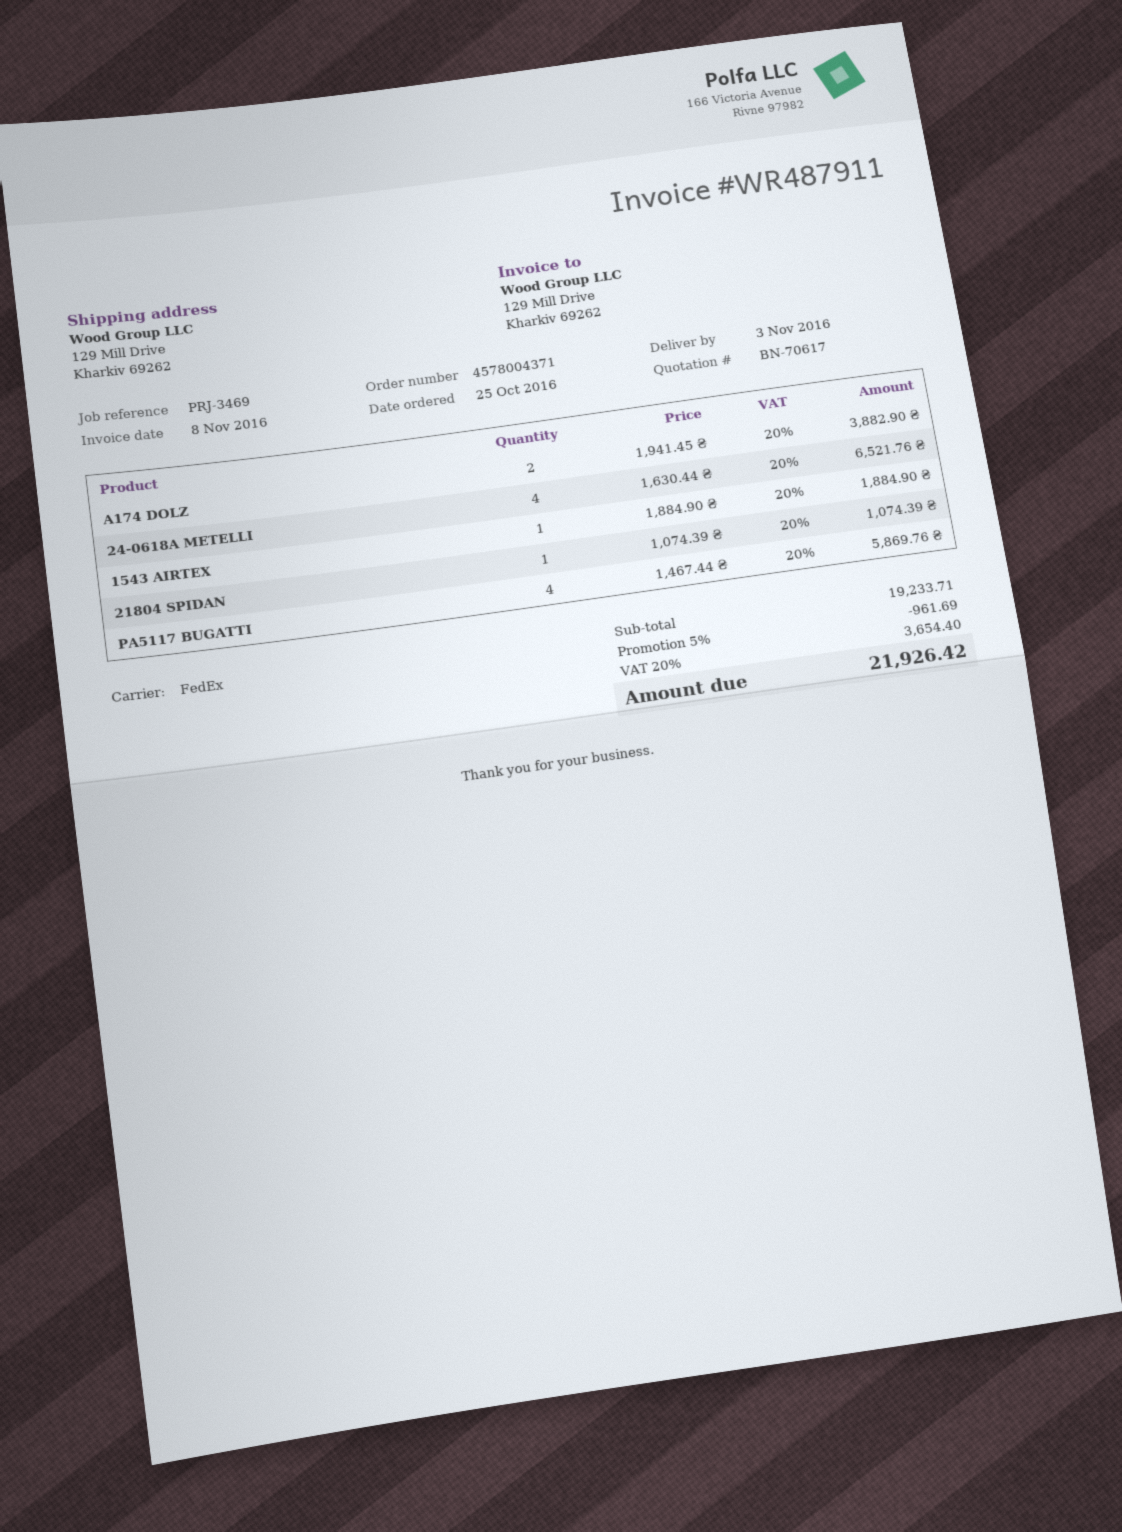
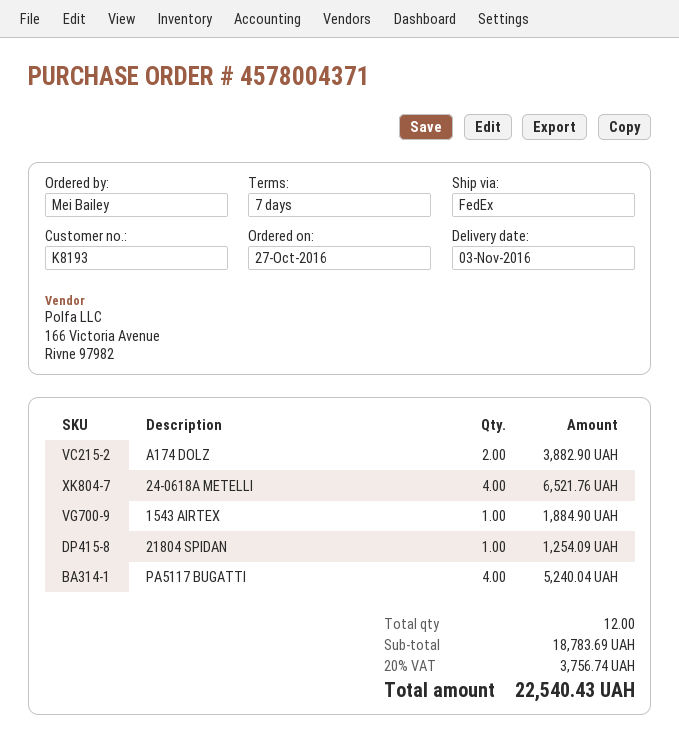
order date: 2016-10-25 -> 2016-10-27
21804 SPIDAN: 1 for 1074.39 -> 1 for 1254.09
PA5117 BUGATTI: 4 for 5869.76 -> 4 for 5240.04
subtotal: 19233.71 -> 18783.69
discount: 5% = 961.69 -> none
tax: 20% = 3654.40 -> 20% = 3756.74
total: 21926.42 -> 22540.43

